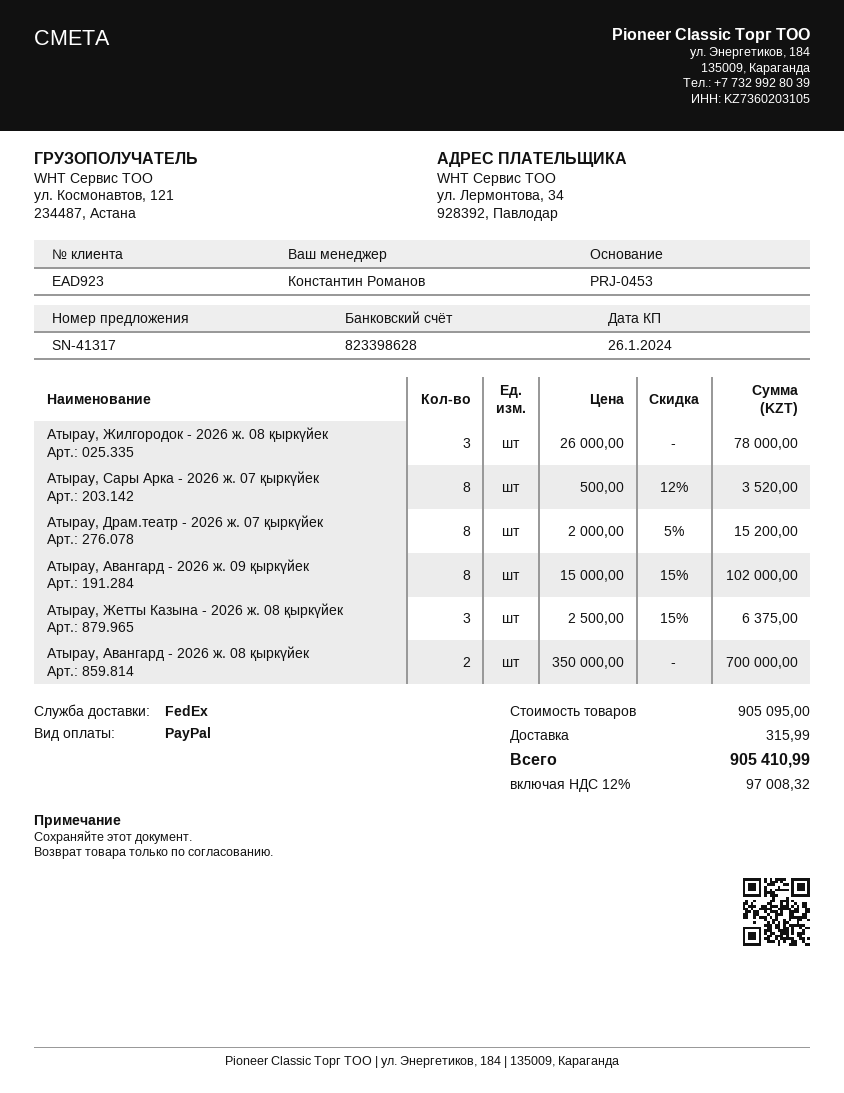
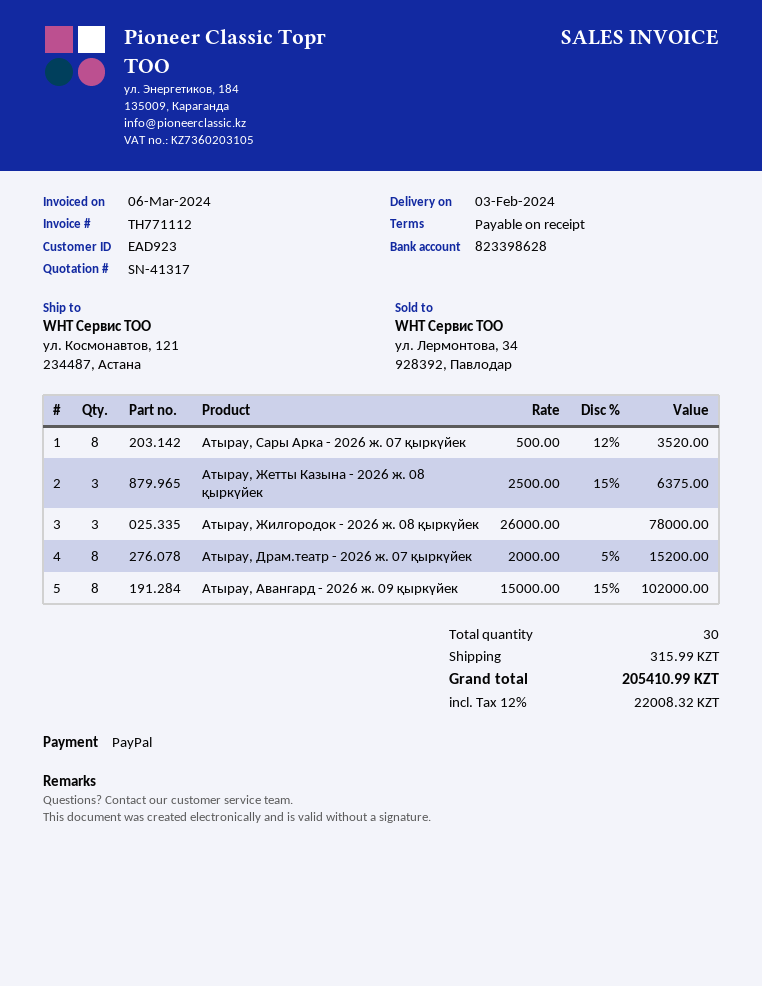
Атырау, Авангард - 2026 ж. 08 қыркүйек: 2 x 350000.00 = 700000.00 -> none
tax: 12% = 97008.32 -> 12% = 22008.32
total: 905410.99 -> 205410.99

